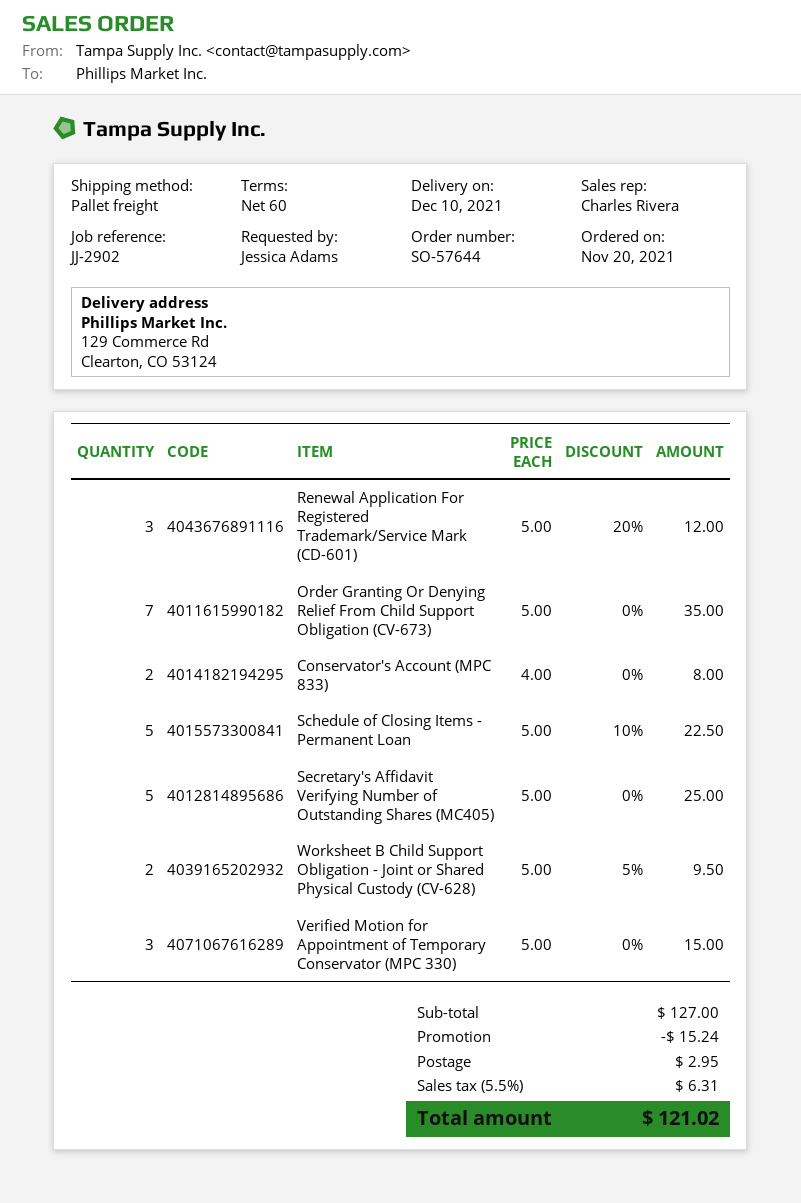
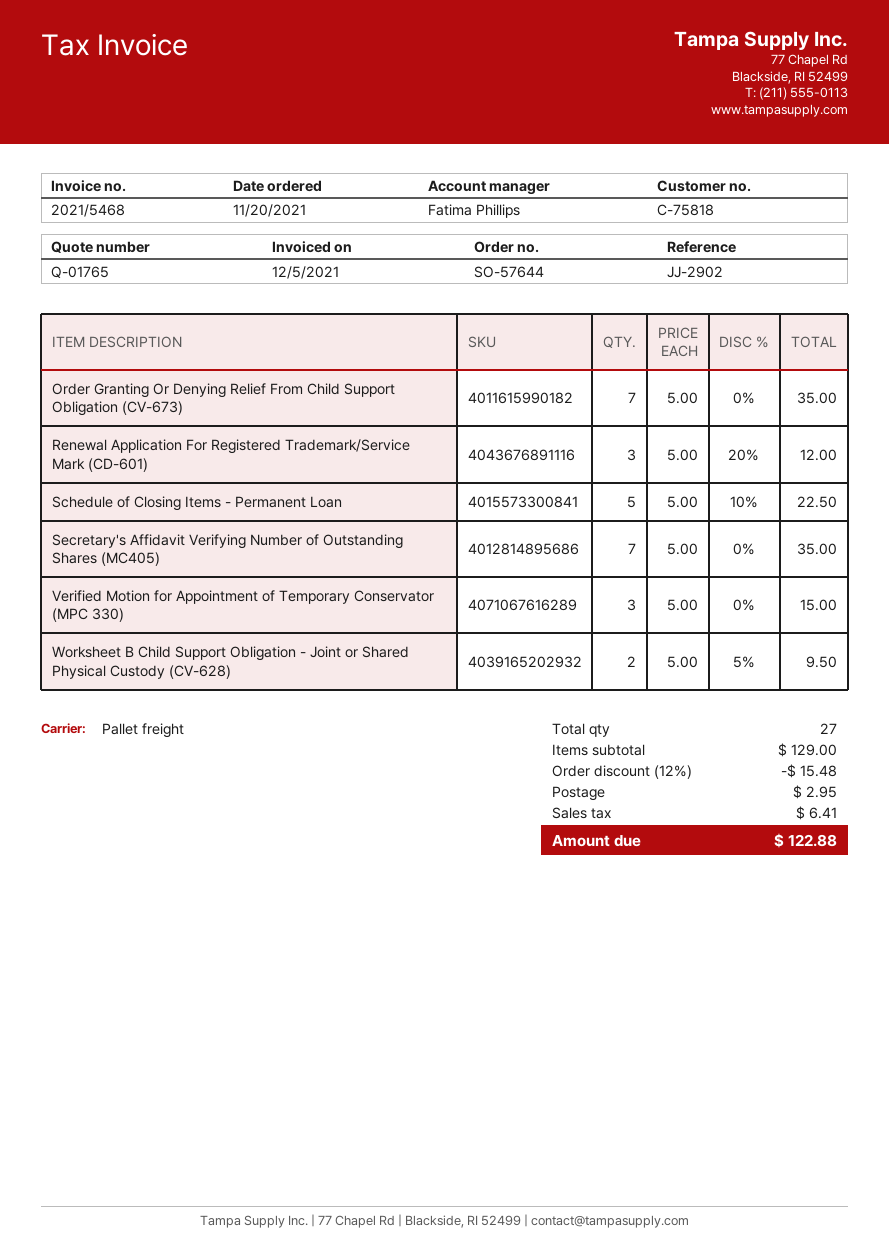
sales rep: Charles Rivera -> Fatima Phillips
Conservator's Account (MPC 833): 2 x 4.00 = 8.00 -> none
Secretary's Affidavit Verifying Number of Outstanding Shares (MC405): 5 x 5.00 = 25.00 -> 7 x 5.00 = 35.00
subtotal: 127.00 -> 129.00
discount: 15.24 -> 15.48
tax: 6.31 -> 6.41
total: 121.02 -> 122.88

